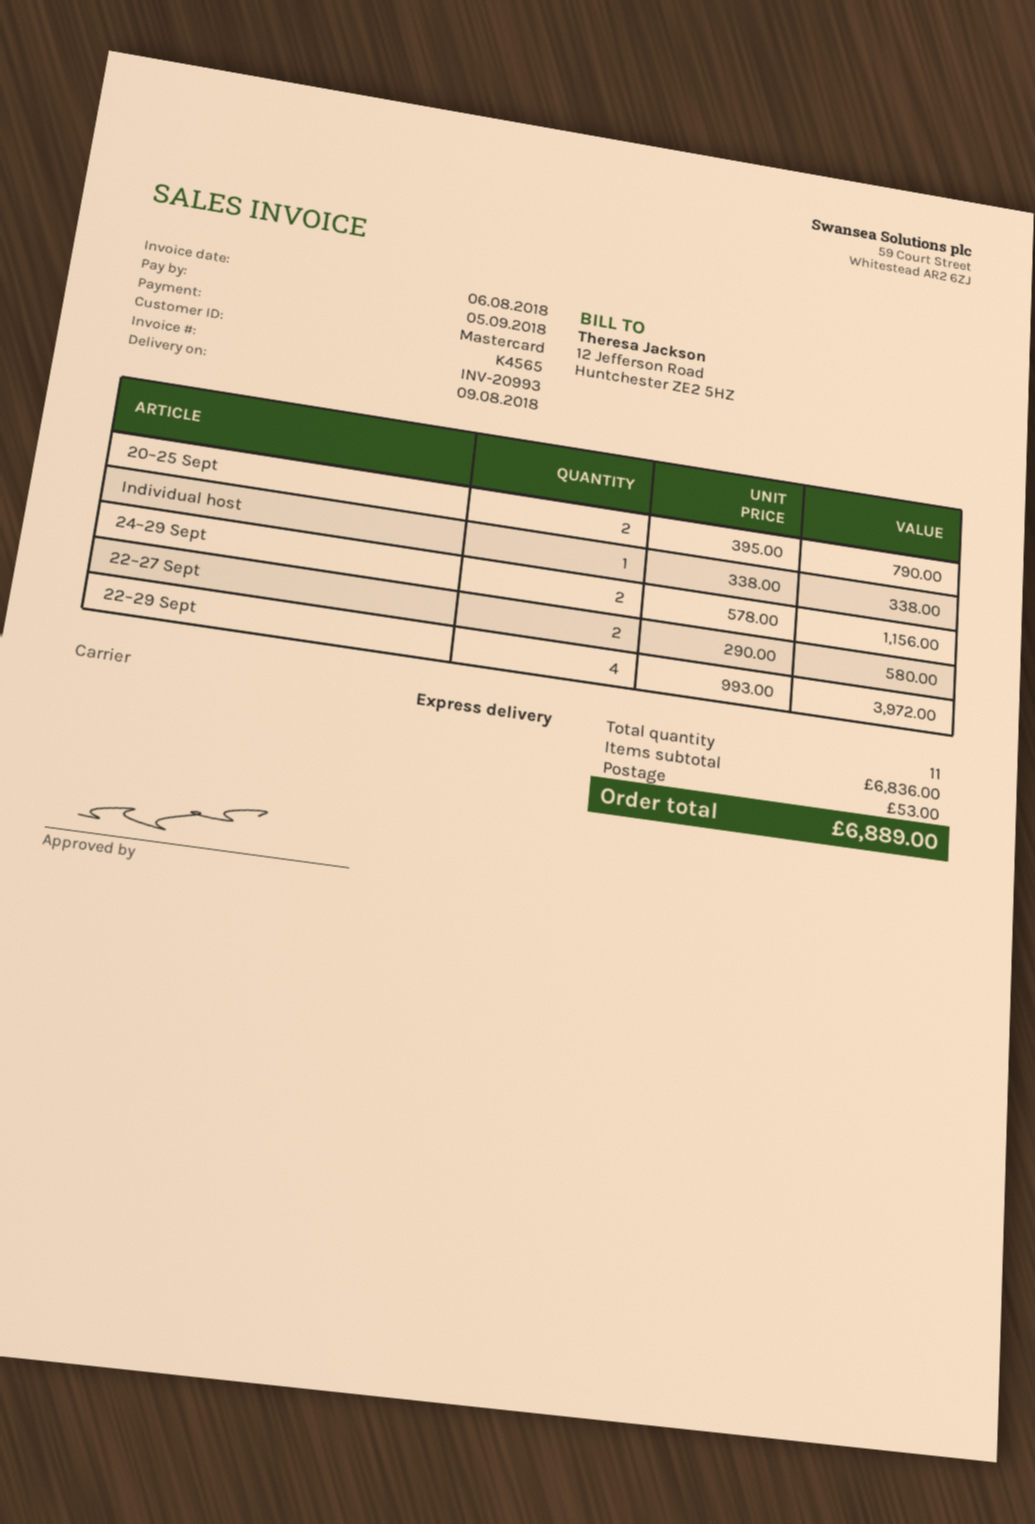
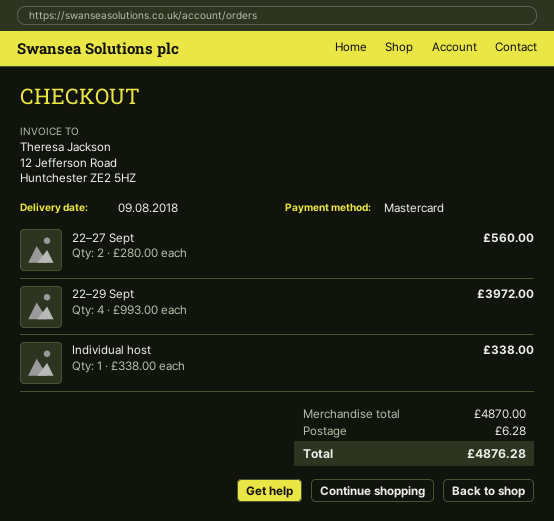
20–25 Sept: 2 x 395.00 = 790.00 -> none
24–29 Sept: 2 x 578.00 = 1156.00 -> none
22–27 Sept: 2 x 290.00 = 580.00 -> 2 x 280.00 = 560.00
subtotal: 6836.00 -> 4870.00
shipping: 53.00 -> 6.28
total: 6889.00 -> 4876.28

